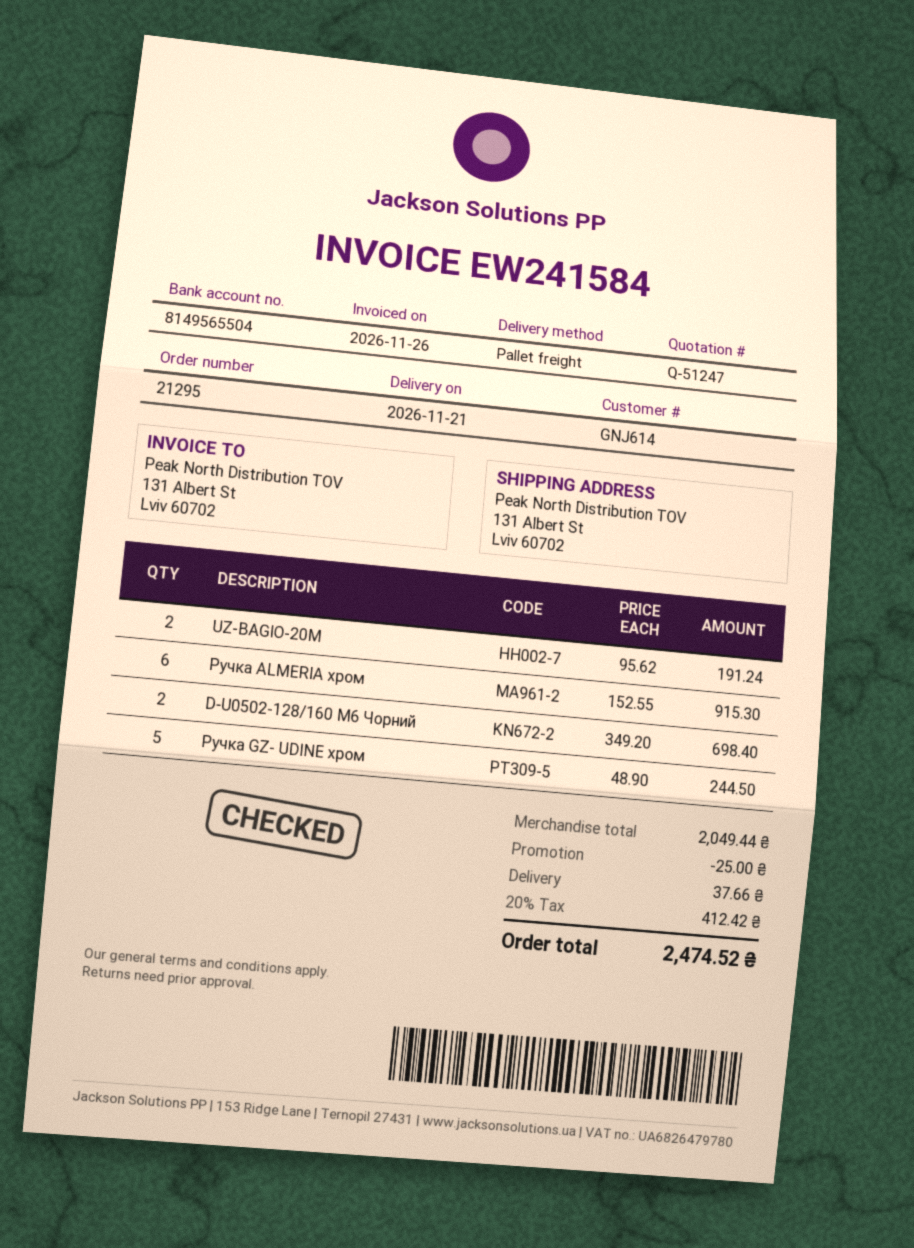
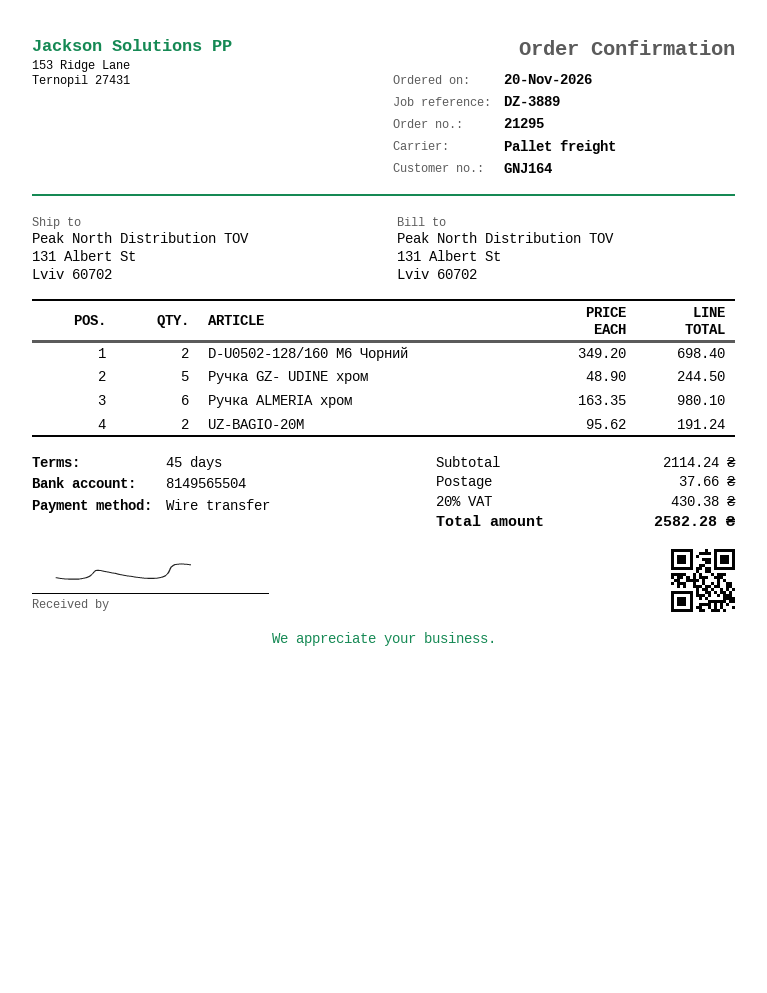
customer number: GNJ614 -> GNJ164
Ручка ALMERIA хром: 6 x 152.55 = 915.30 -> 6 x 163.35 = 980.10
subtotal: 2049.44 -> 2114.24
discount: 25.00 -> none
tax: 20% = 412.42 -> 20% = 430.38
total: 2474.52 -> 2582.28

